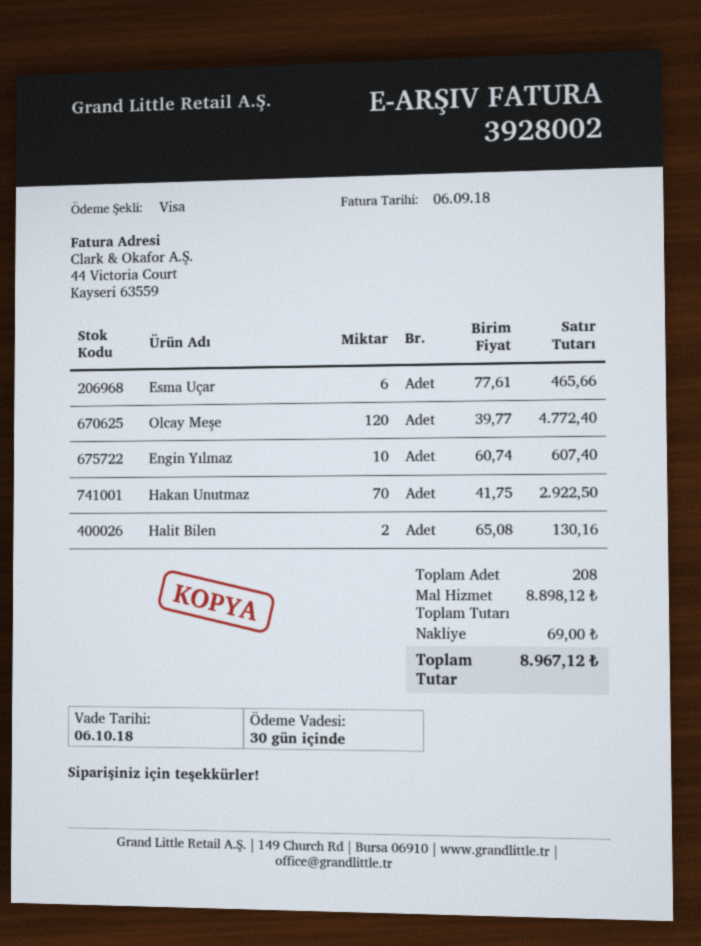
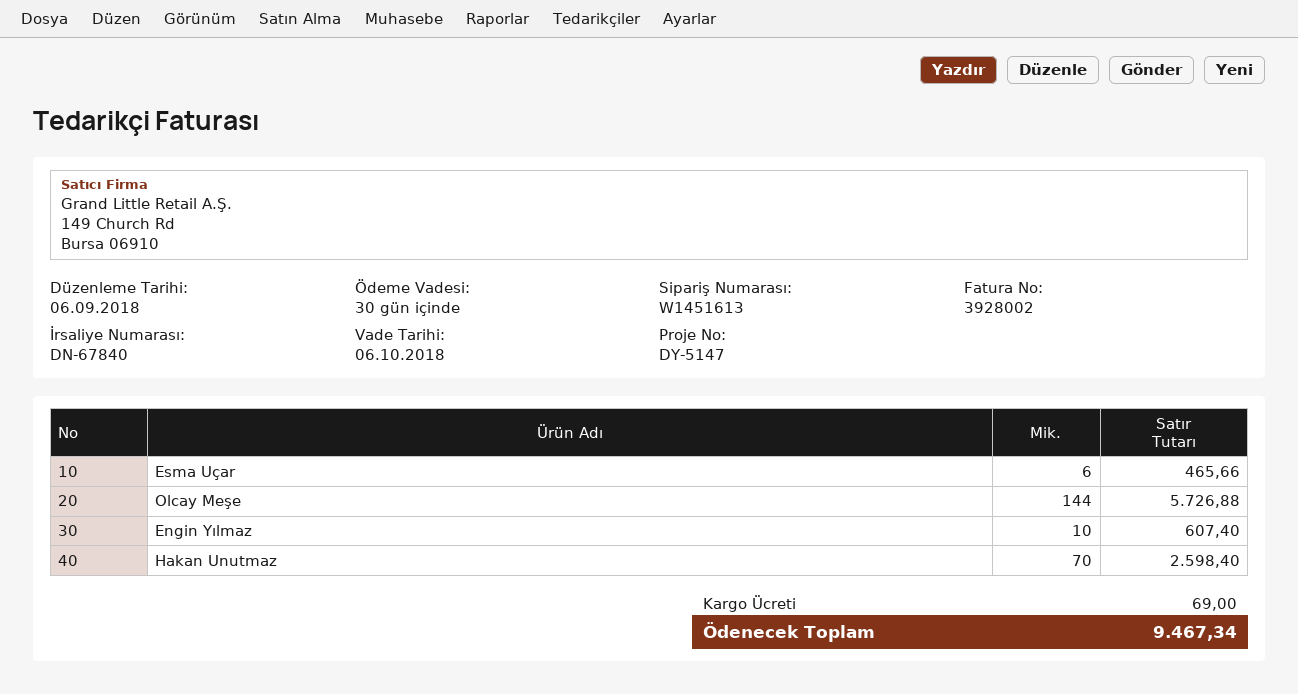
Olcay Meşe: 120 for 4772.40 -> 144 for 5726.88
Hakan Unutmaz: 70 for 2922.50 -> 70 for 2598.40
Halit Bilen: 2 for 130.16 -> none
total: 8967.12 -> 9467.34

